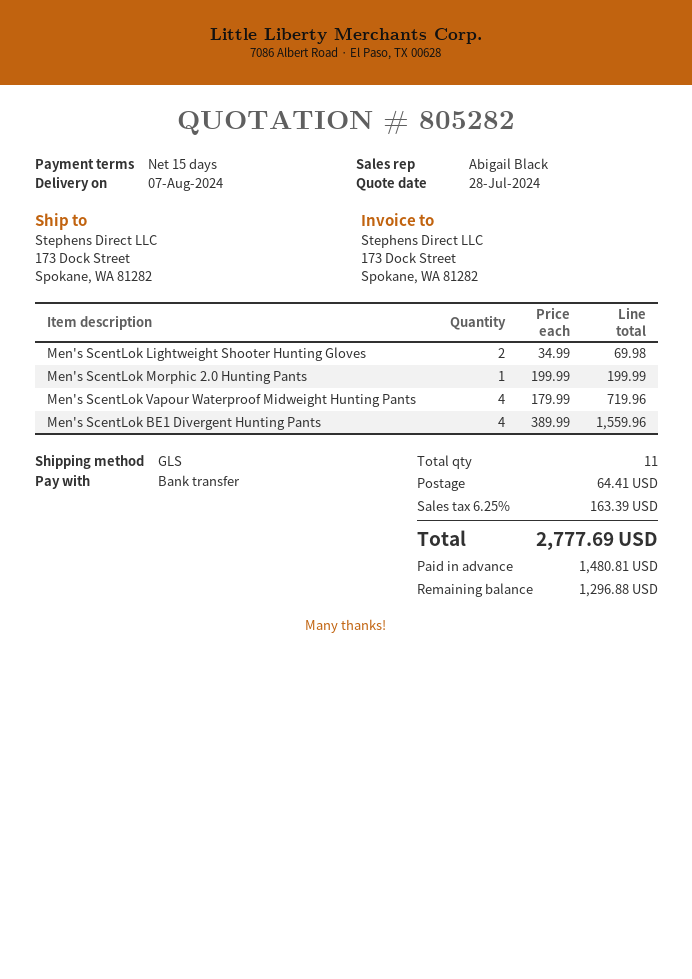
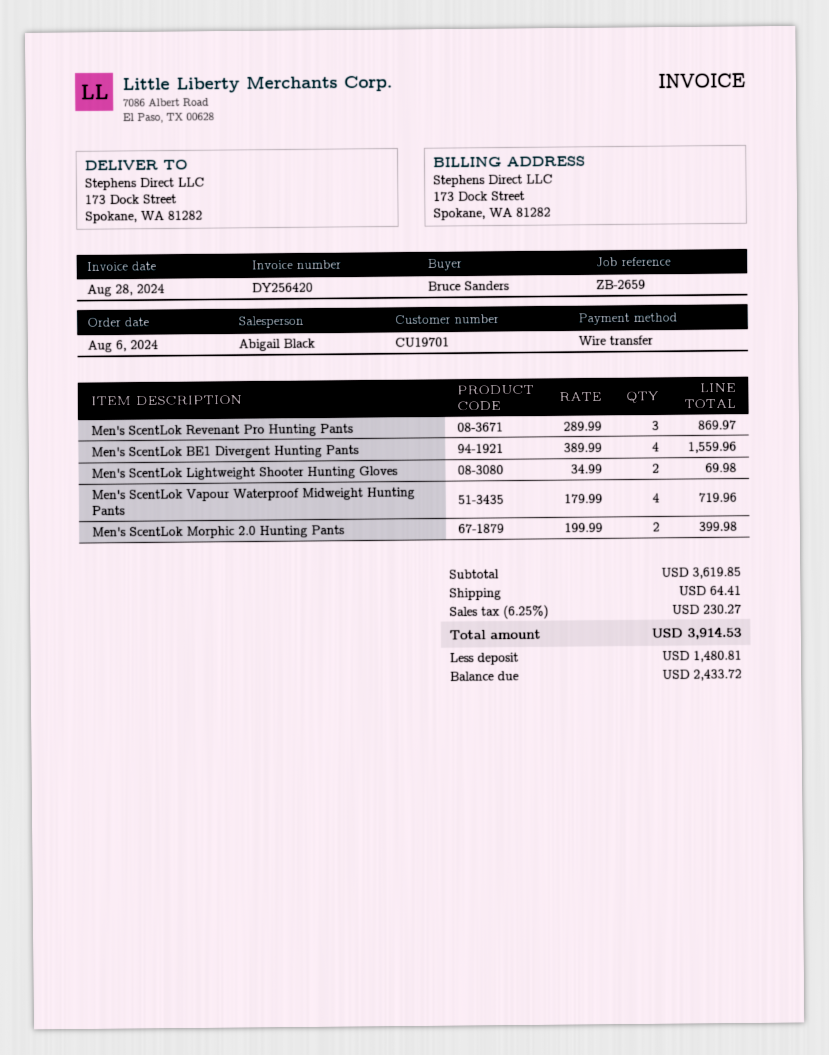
Men's ScentLok Morphic 2.0 Hunting Pants: 1 x 199.99 = 199.99 -> 2 x 199.99 = 399.98
Men's ScentLok Revenant Pro Hunting Pants: none -> 3 x 289.99 = 869.97
tax: 6.25% = 163.39 -> 6.25% = 230.27
total: 2777.69 -> 3914.53
balance: 1296.88 -> 2433.72

